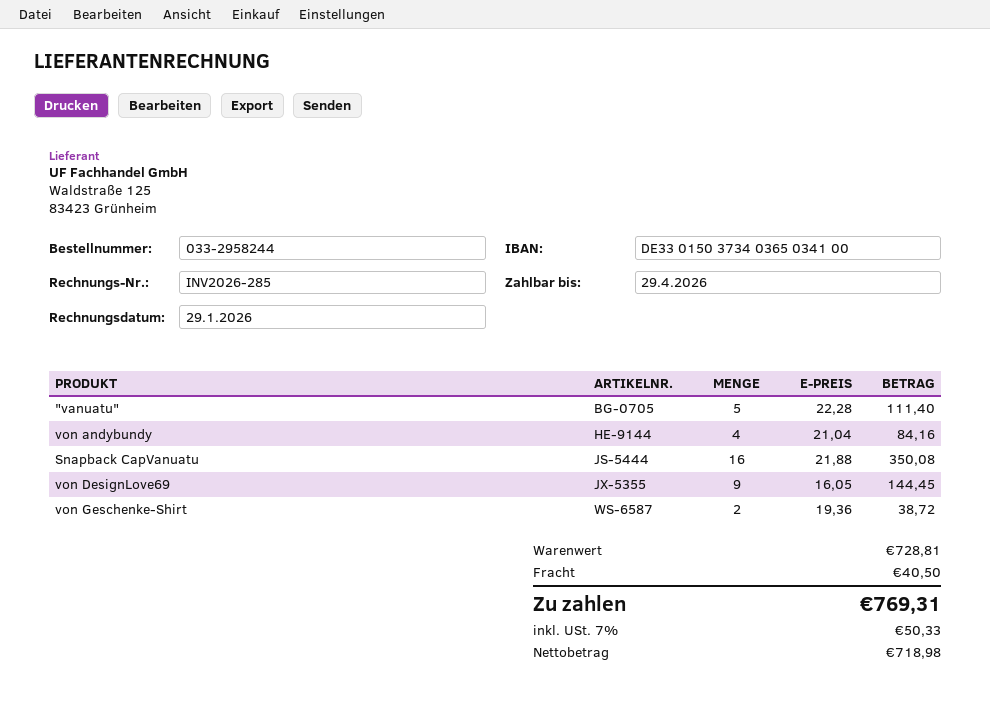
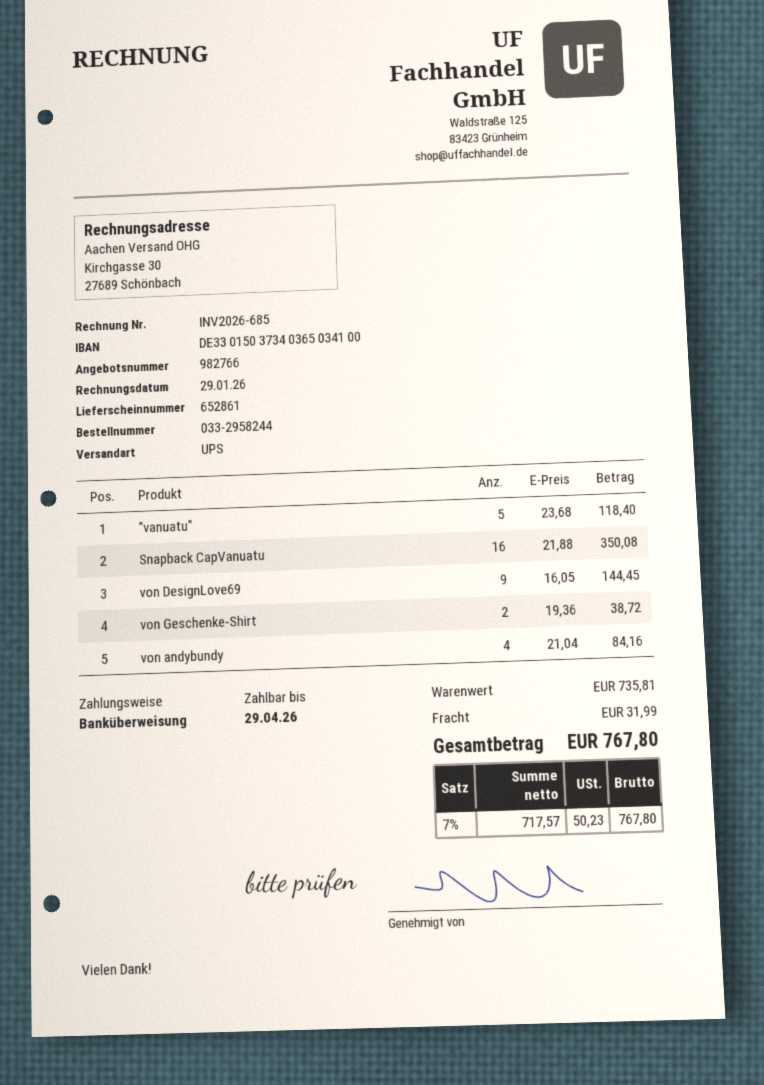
invoice number: INV2026-285 -> INV2026-685
"vanuatu": 5 x 22.28 = 111.40 -> 5 x 23.68 = 118.40
subtotal: 728.81 -> 735.81
shipping: 40.50 -> 31.99
net: 718.98 -> 717.57
tax: 7% = 50.33 -> 7% = 50.23
total: 769.31 -> 767.80

